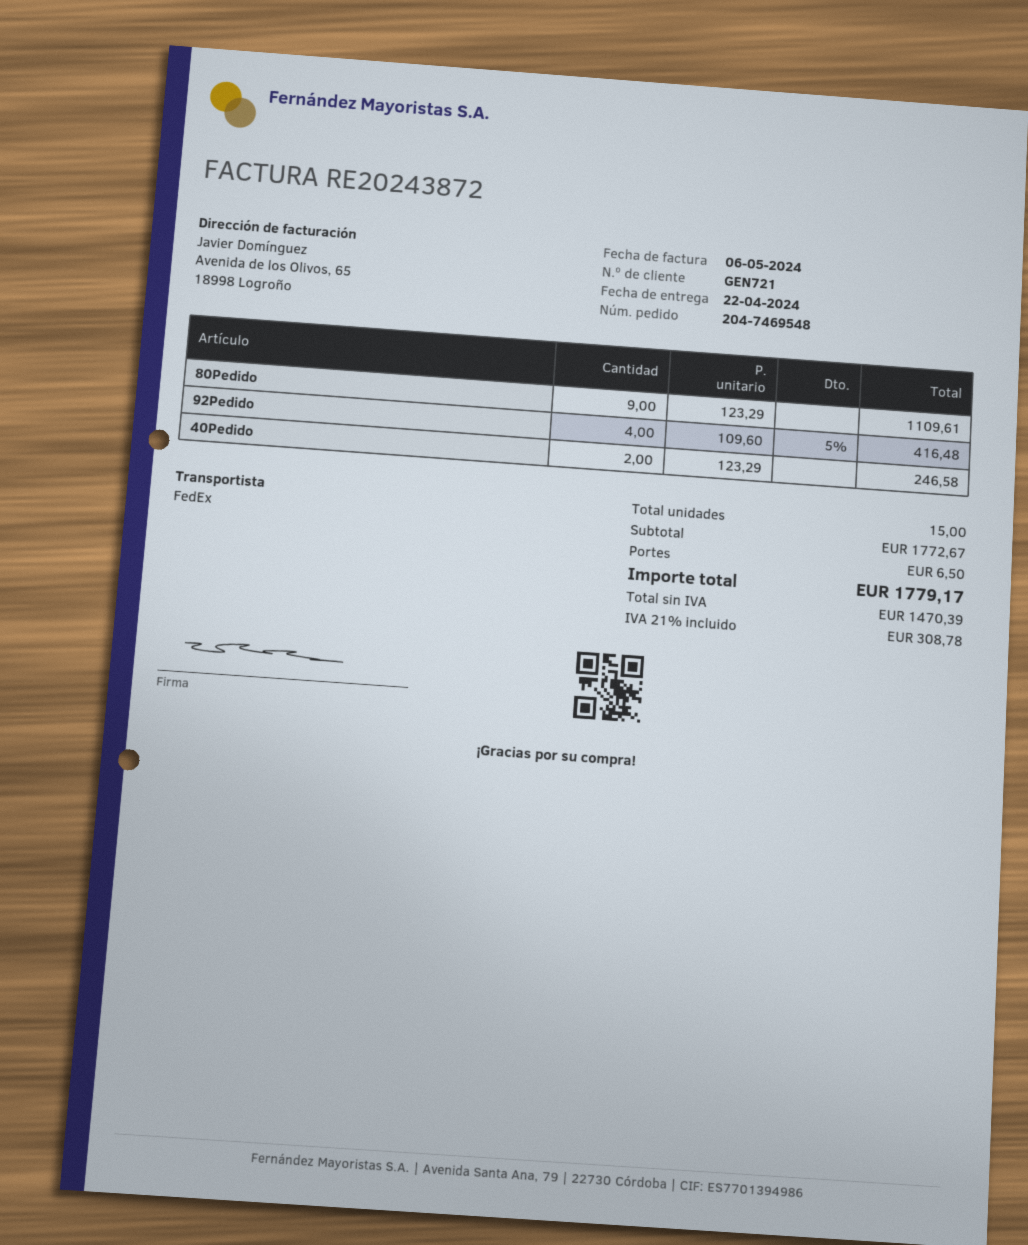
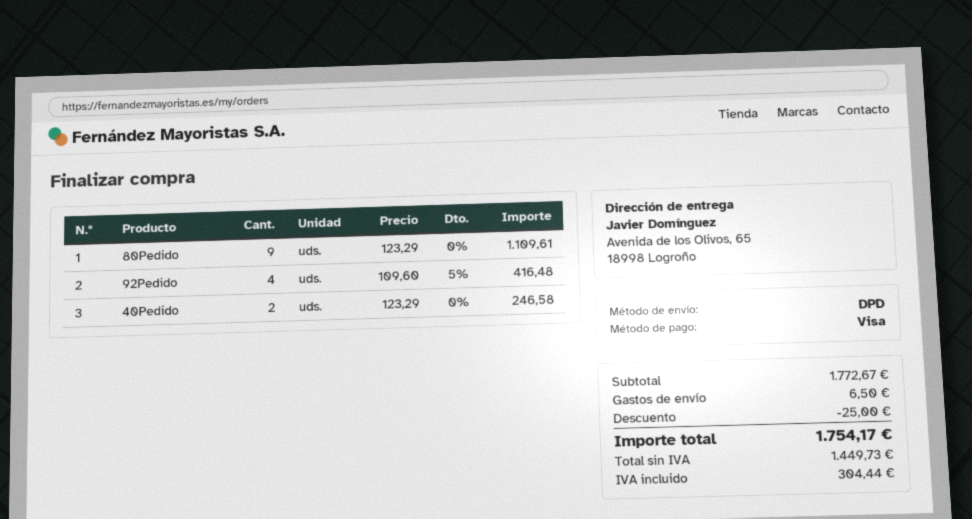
shipping method: FedEx -> DPD
discount: none -> 25.00
net: 1470.39 -> 1449.73
tax: 308.78 -> 304.44
total: 1779.17 -> 1754.17

